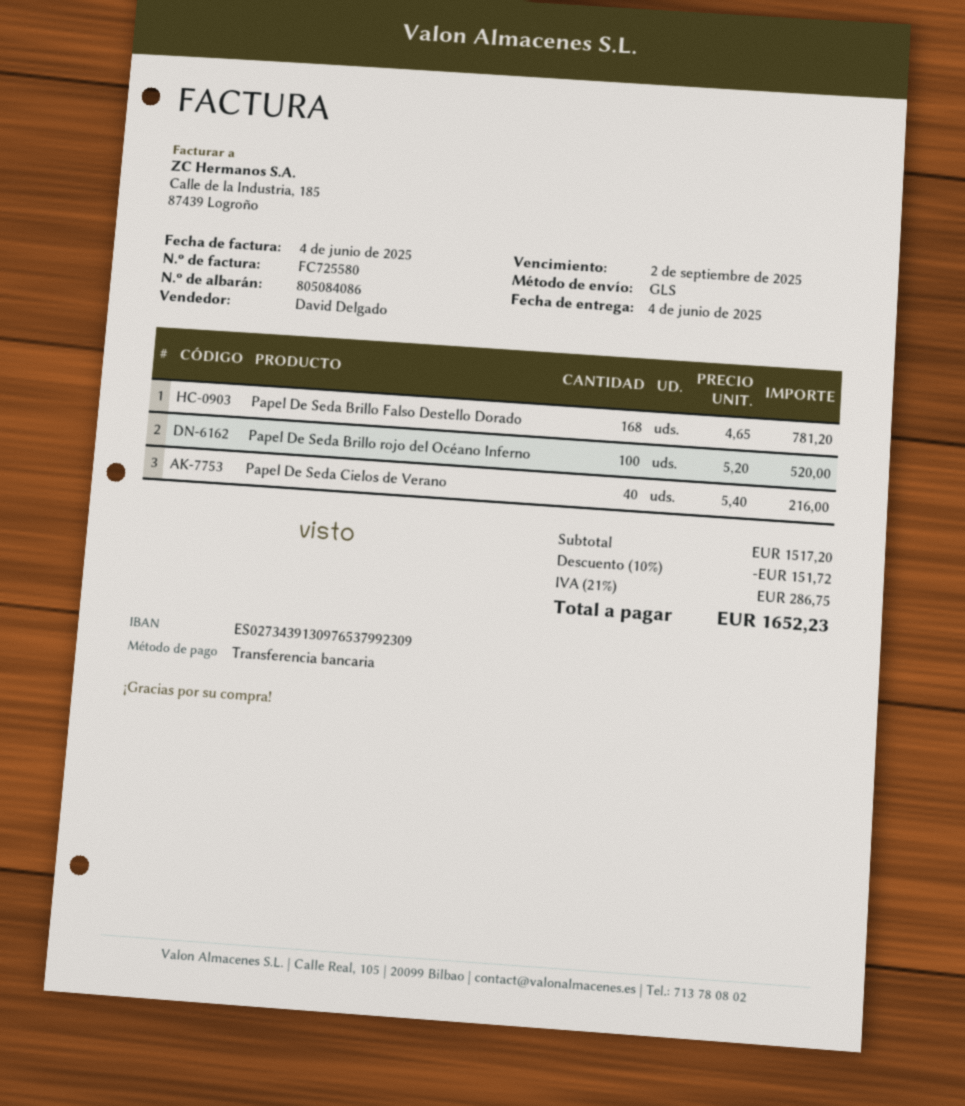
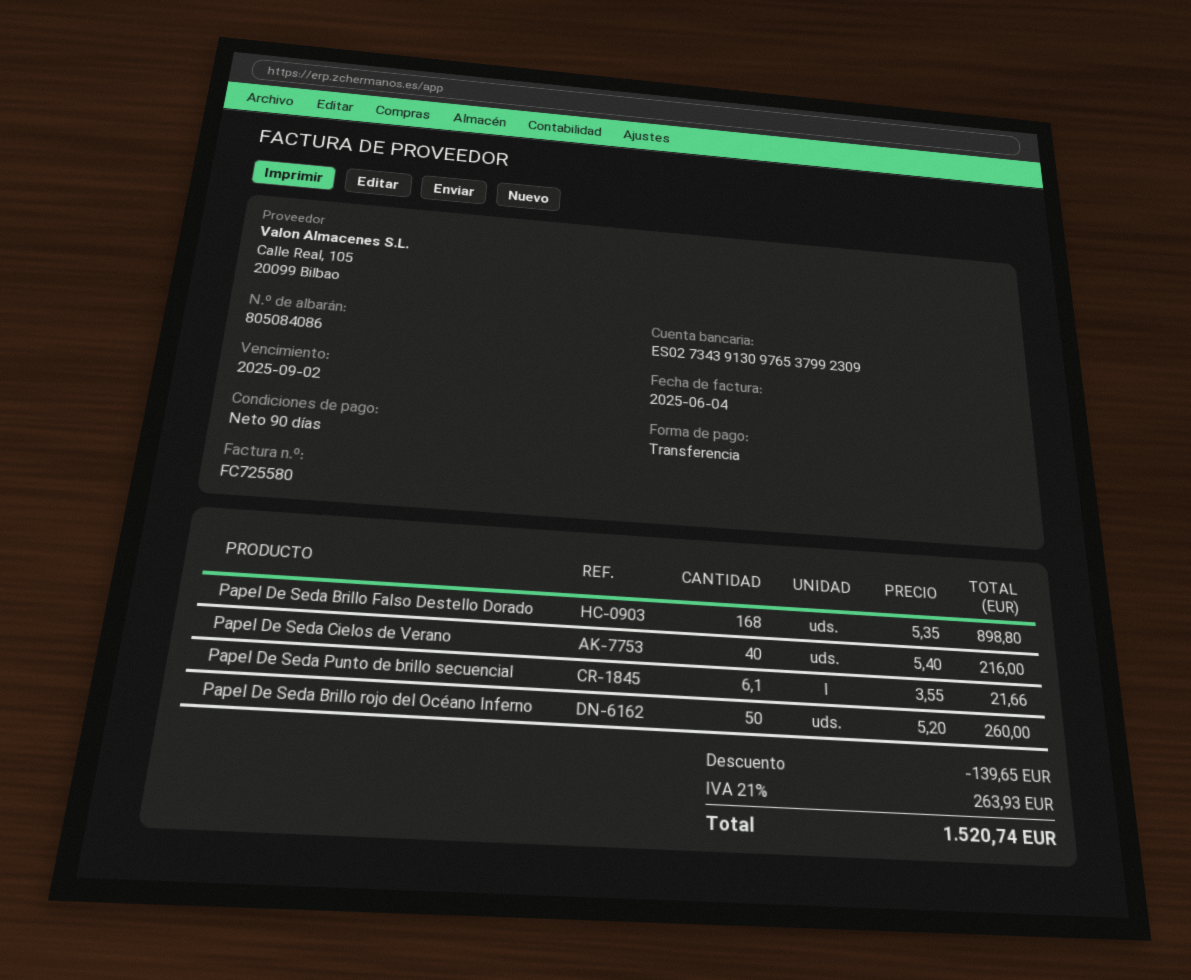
Papel De Seda Brillo Falso Destello Dorado: 168 x 4.65 = 781.20 -> 168 x 5.35 = 898.80
Papel De Seda Brillo rojo del Océano Inferno: 100 x 5.20 = 520.00 -> 50 x 5.20 = 260.00
Papel De Seda Punto de brillo secuencial: none -> 6.1 x 3.55 = 21.66
discount: 151.72 -> 139.65
tax: 21% = 286.75 -> 21% = 263.93
total: 1652.23 -> 1520.74

